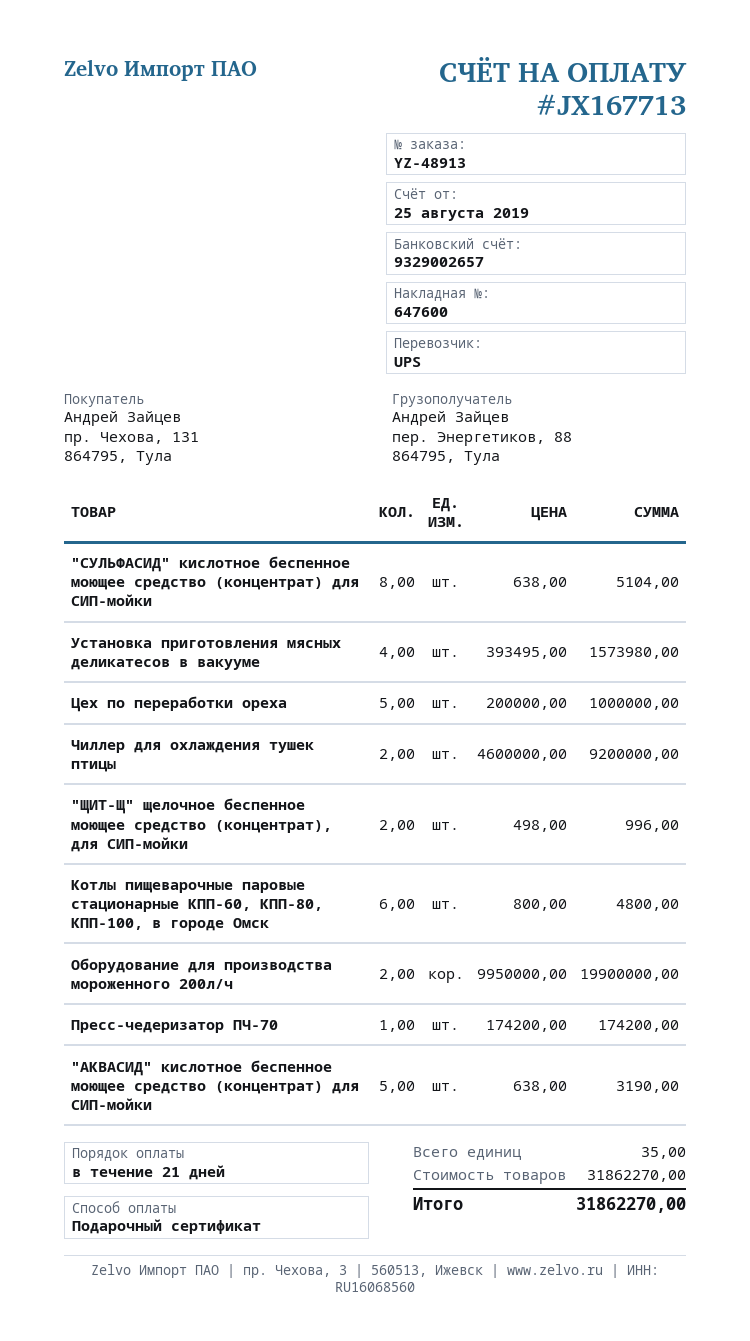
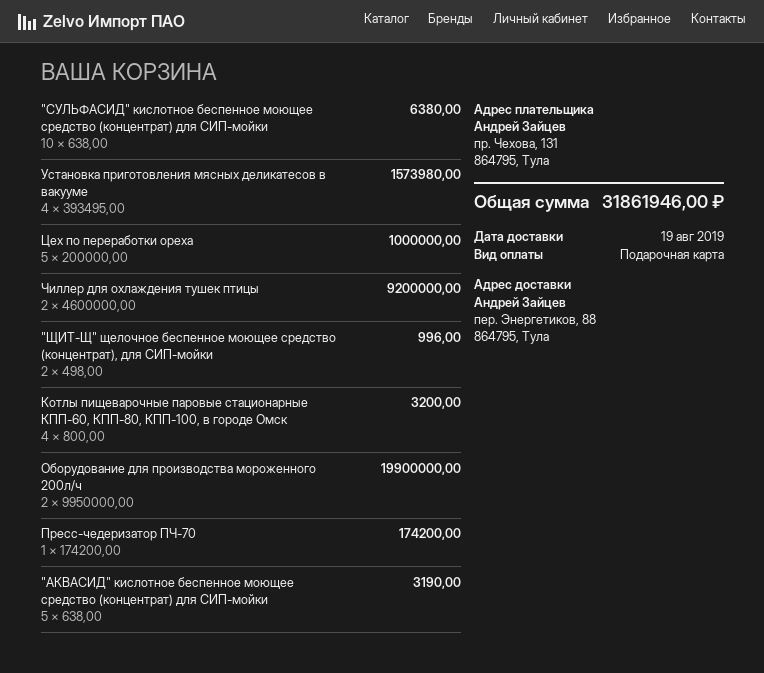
"СУЛЬФАСИД" кислотное беспенное моющее средство (концентрат) для СИП-мойки: 8 x 638.00 = 5104.00 -> 10 x 638.00 = 6380.00
Котлы пищеварочные паровые стационарные КПП-60, КПП-80, КПП-100, в городе Омск: 6 x 800.00 = 4800.00 -> 4 x 800.00 = 3200.00
total: 31862270.00 -> 31861946.00

